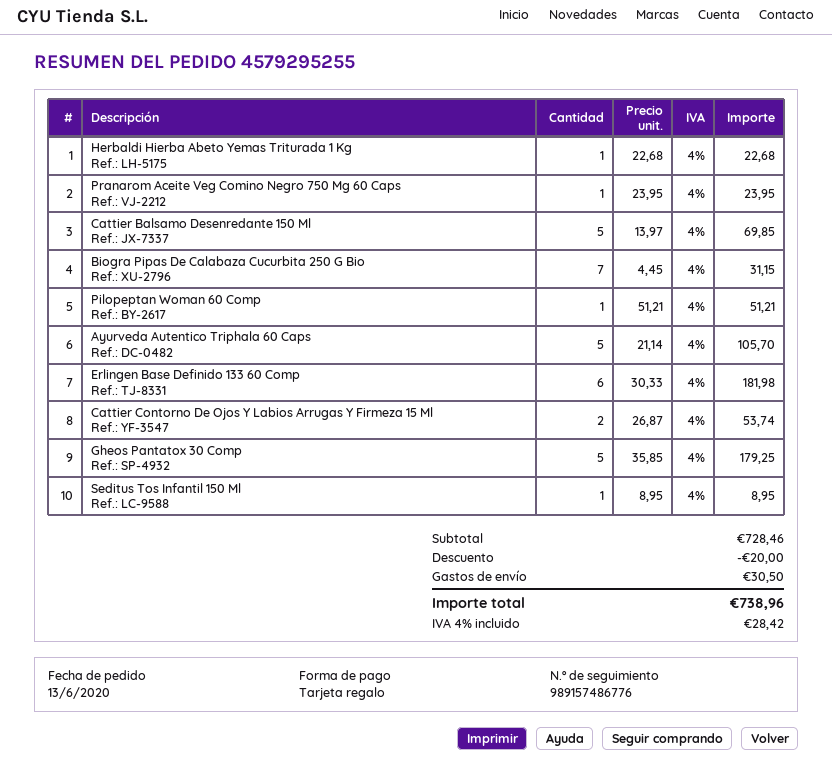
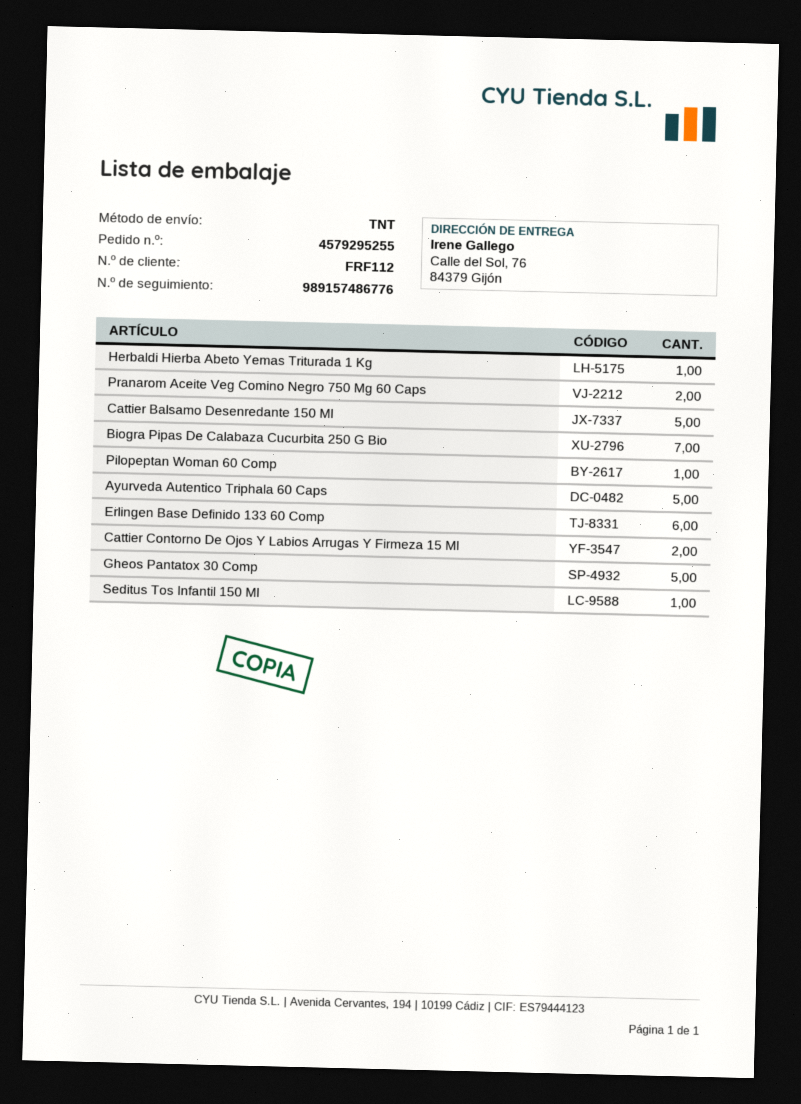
Pranarom Aceite Veg Comino Negro 750 Mg 60 Caps: 1 -> 2

